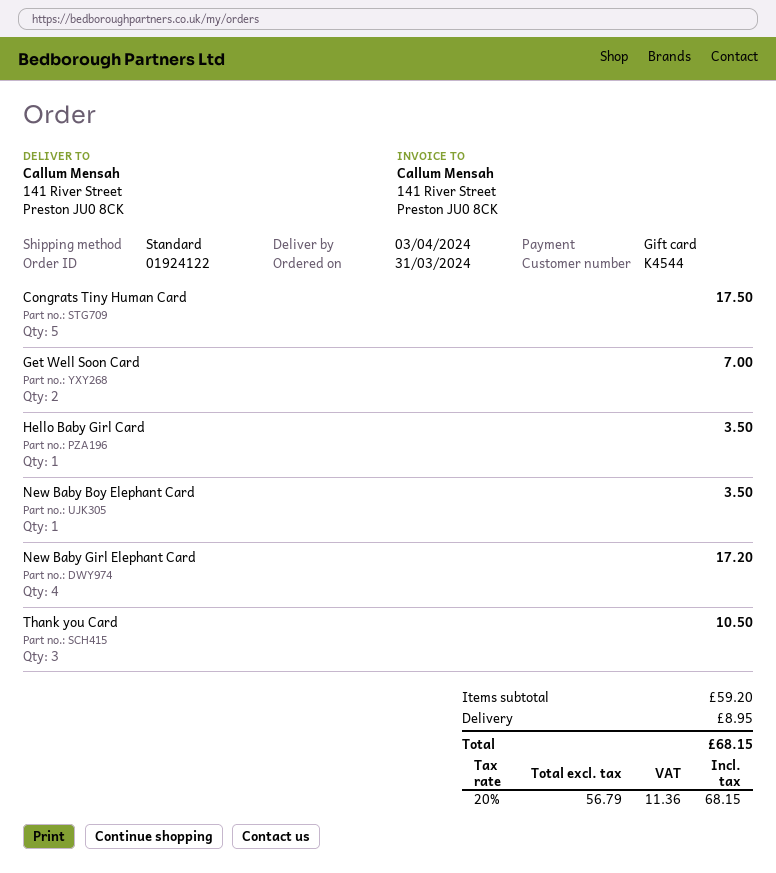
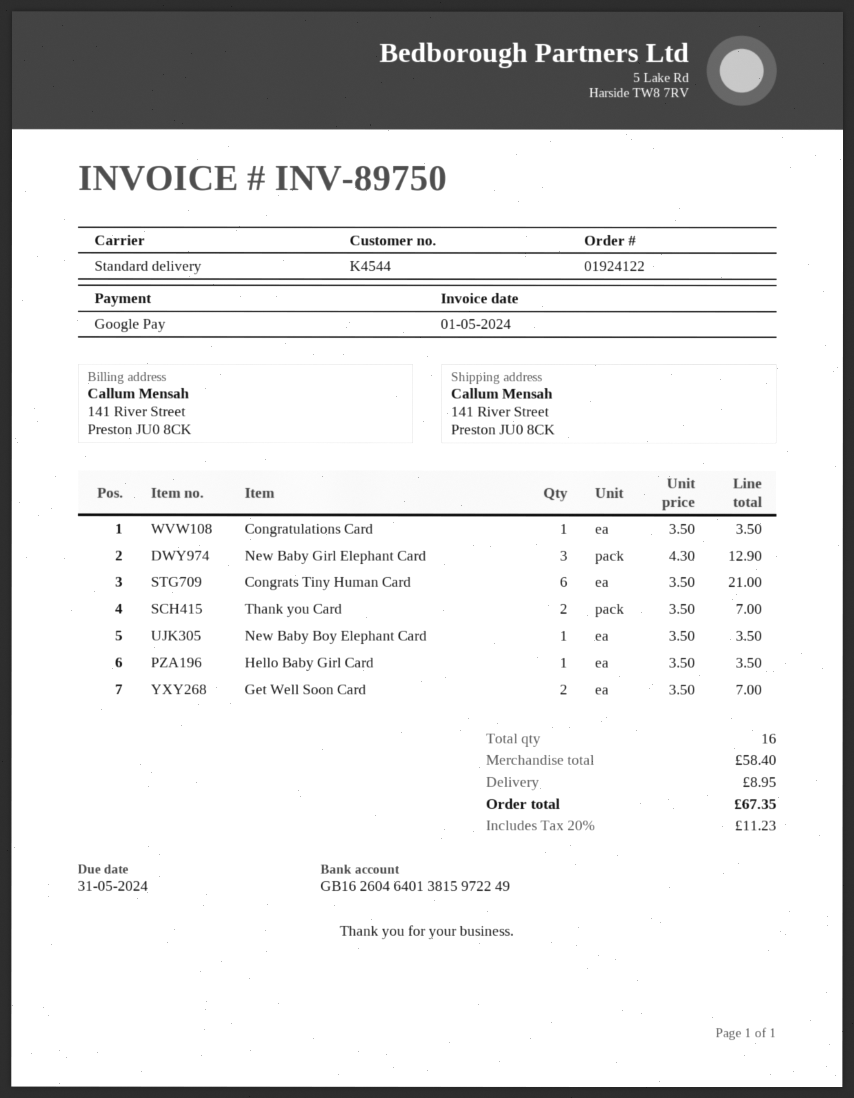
payment method: gift card -> Google Pay
Congrats Tiny Human Card: 5 for 17.50 -> 6 for 21.00
New Baby Girl Elephant Card: 4 for 17.20 -> 3 for 12.90
Thank you Card: 3 for 10.50 -> 2 for 7.00
Congratulations Card: none -> 1 for 3.50
subtotal: 59.20 -> 58.40
tax: 20% = 11.36 -> 20% = 11.23
total: 68.15 -> 67.35

